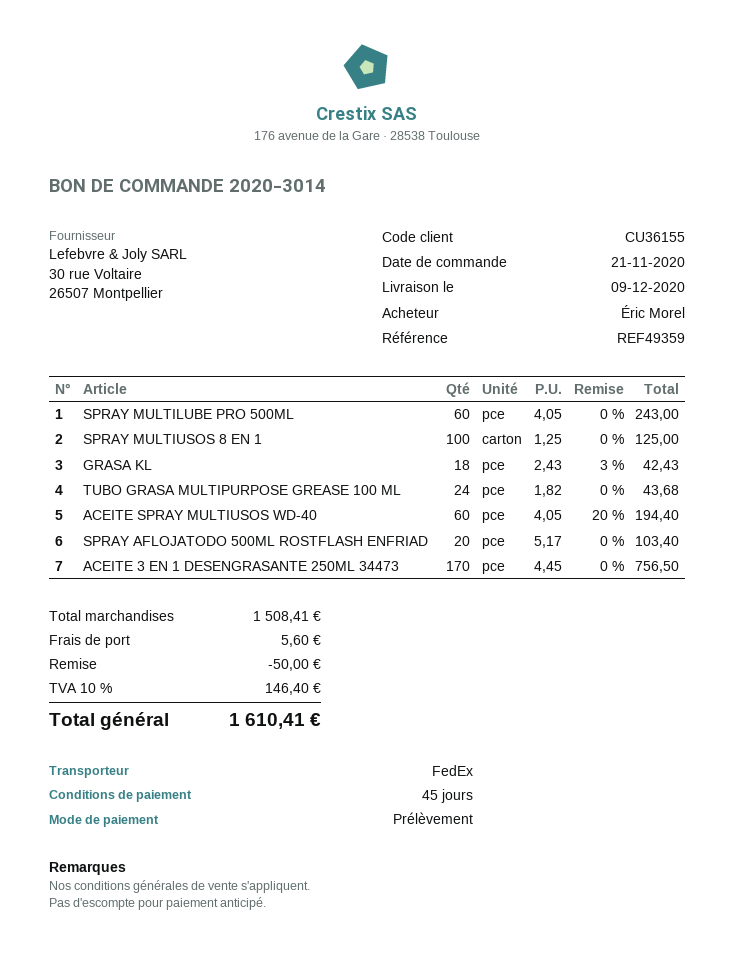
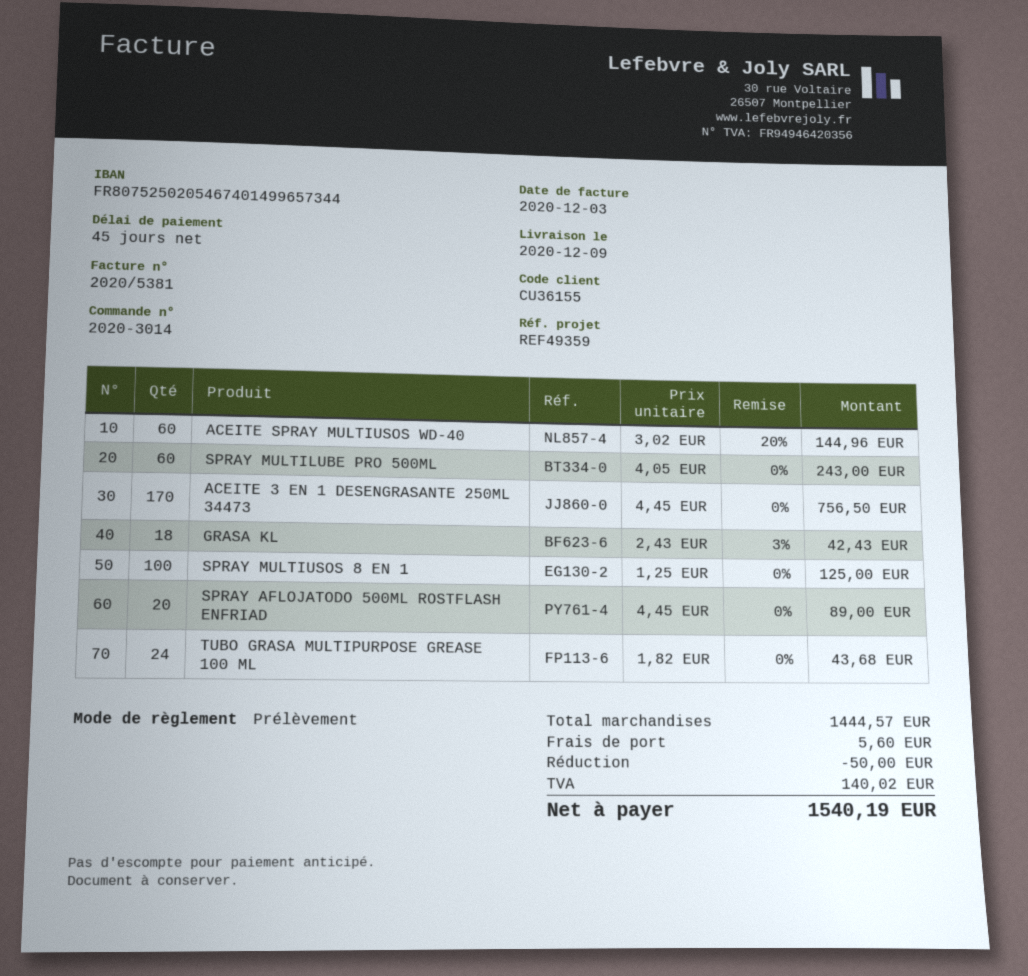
ACEITE SPRAY MULTIUSOS WD-40: 60 x 4.05 - 20% = 194.40 -> 60 x 3.02 - 20% = 144.96
SPRAY AFLOJATODO 500ML ROSTFLASH ENFRIAD: 20 x 5.17 = 103.40 -> 20 x 4.45 = 89.00
subtotal: 1508.41 -> 1444.57
tax: 146.40 -> 140.02
total: 1610.41 -> 1540.19

